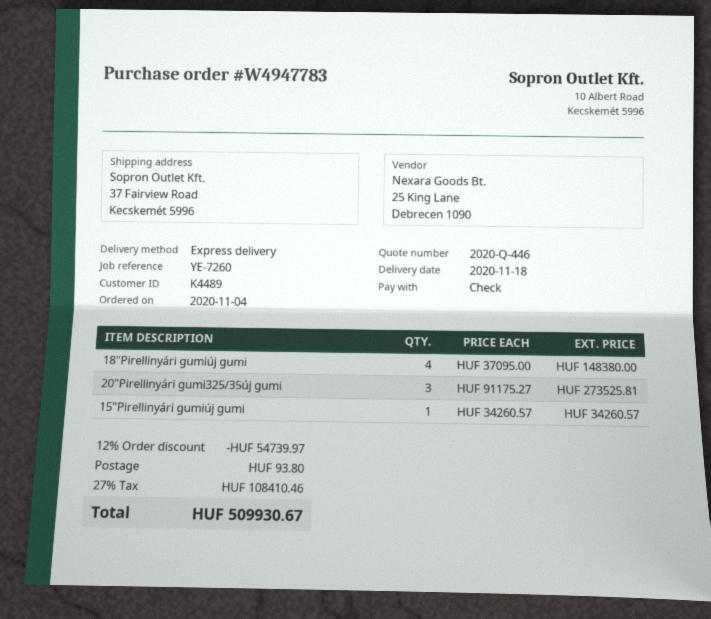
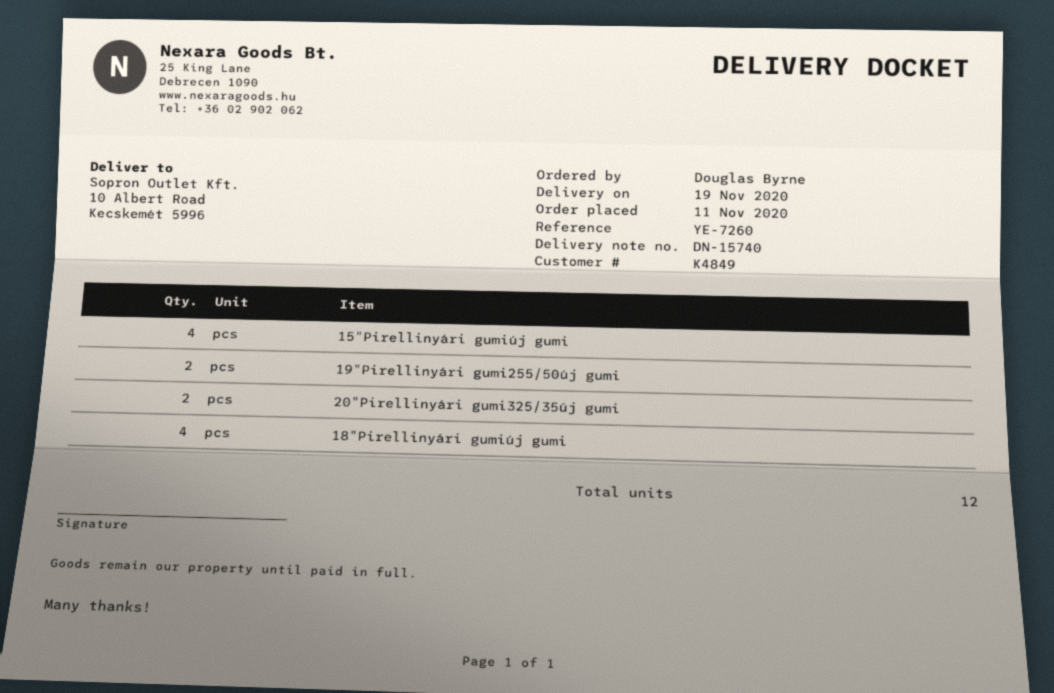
order date: 2020-11-04 -> 2020-11-11
delivery date: 2020-11-18 -> 2020-11-19
customer number: K4489 -> K4849
ship to: 37 Fairview Road, Kecskemét 5996 -> 10 Albert Road, Kecskemét 5996
20"Pirellinyári gumi325/35új gumi: 3 -> 2
15"Pirellinyári gumiúj gumi: 1 -> 4
19"Pirellinyári gumi255/50új gumi: none -> 2

